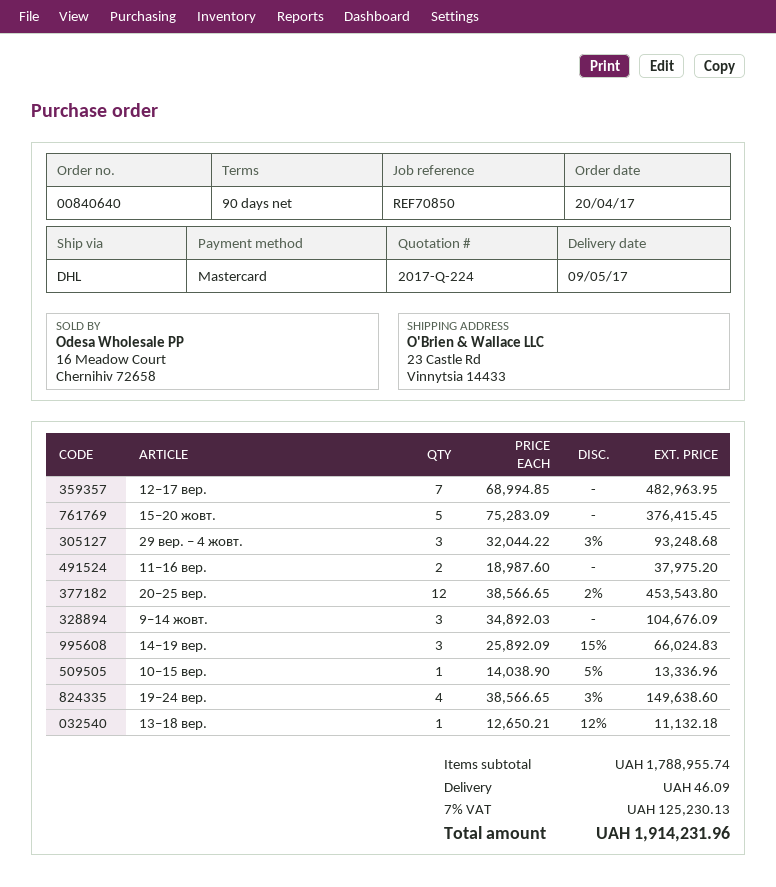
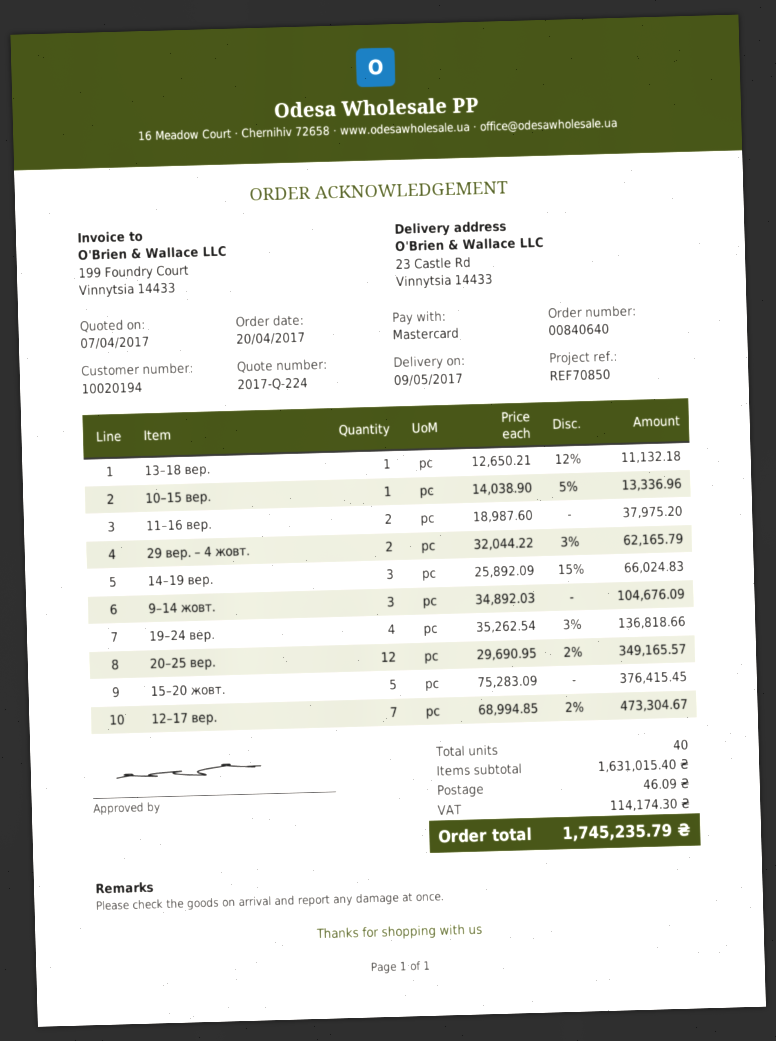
12–17 вер.: 7 x 68994.85 = 482963.95 -> 7 x 68994.85 - 2% = 473304.67
29 вер. – 4 жовт.: 3 x 32044.22 - 3% = 93248.68 -> 2 x 32044.22 - 3% = 62165.79
20–25 вер.: 12 x 38566.65 - 2% = 453543.80 -> 12 x 29690.95 - 2% = 349165.57
19–24 вер.: 4 x 38566.65 - 3% = 149638.60 -> 4 x 35262.54 - 3% = 136818.66
subtotal: 1788955.74 -> 1631015.40
tax: 125230.13 -> 114174.30
total: 1914231.96 -> 1745235.79

